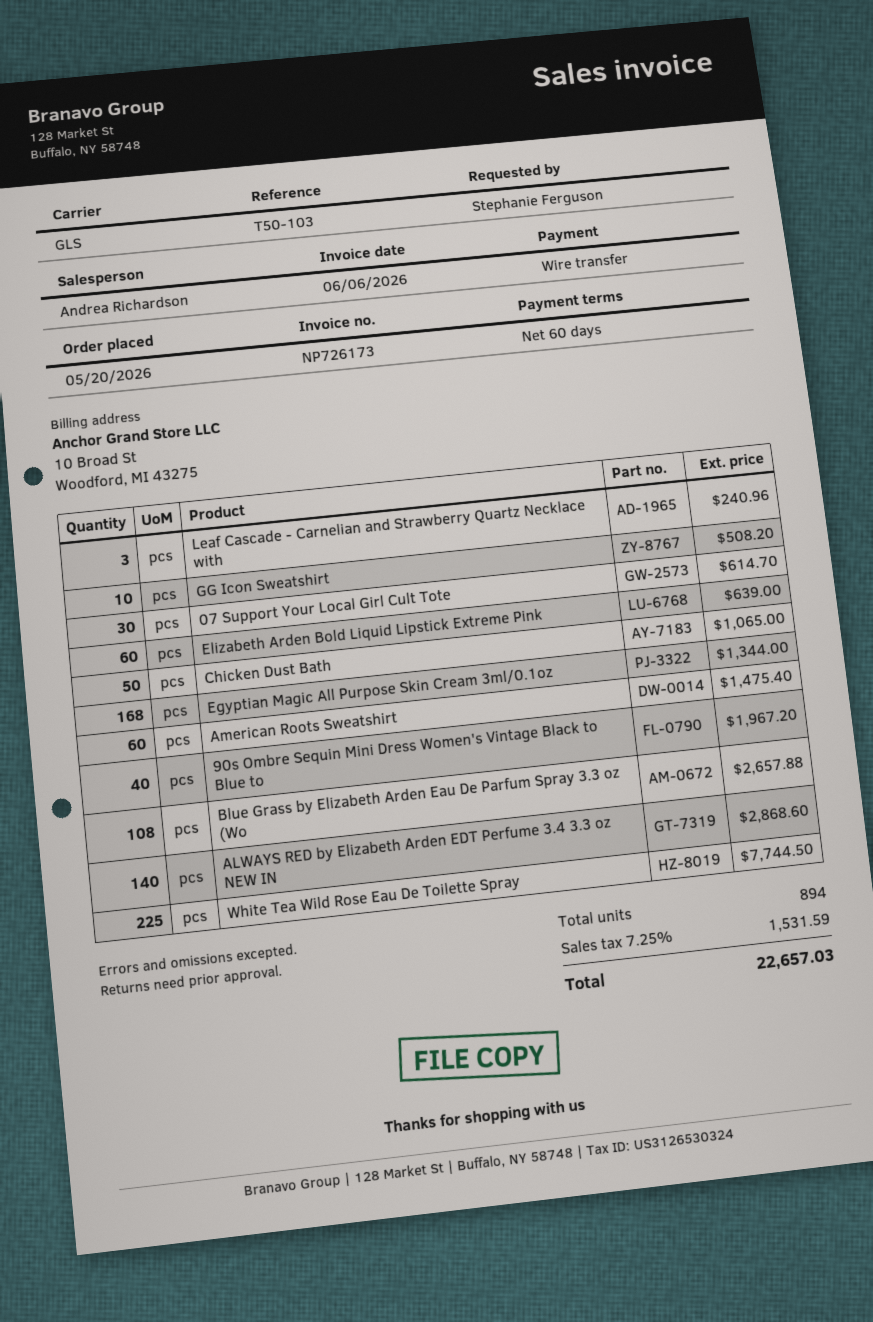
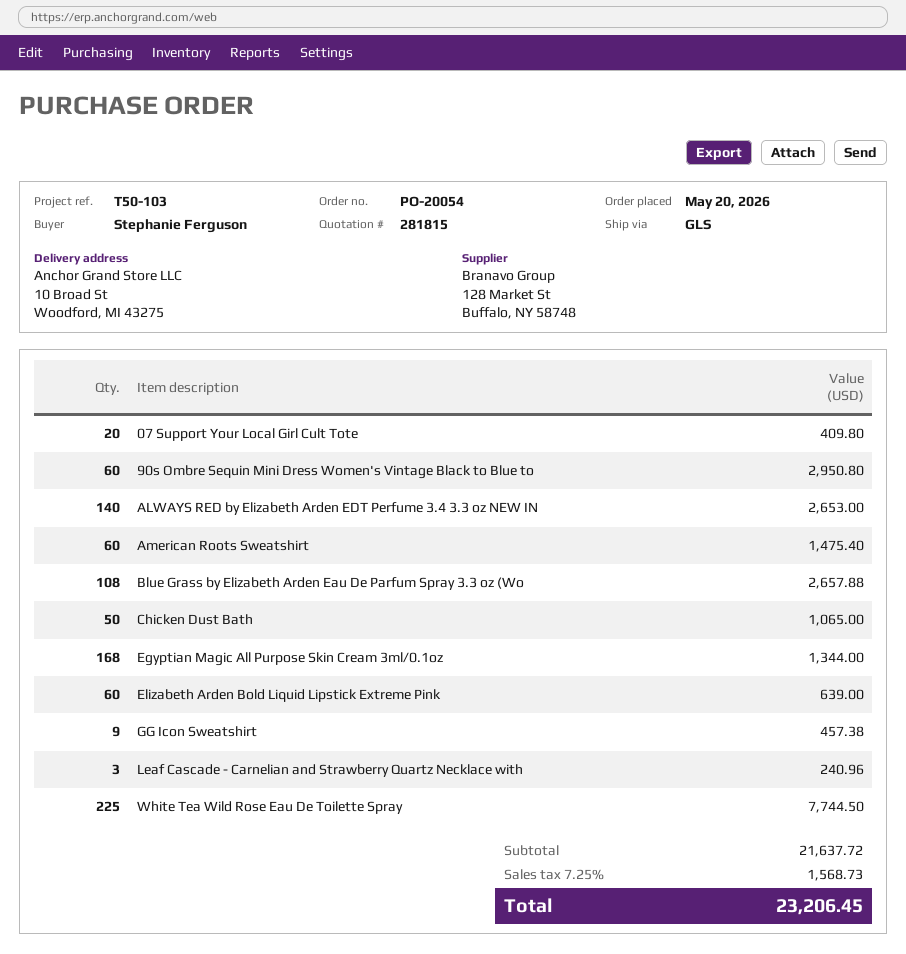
GG Icon Sweatshirt: 10 for 508.20 -> 9 for 457.38
07 Support Your Local Girl Cult Tote: 30 for 614.70 -> 20 for 409.80
90s Ombre Sequin Mini Dress Women's Vintage Black to Blue to: 40 for 1967.20 -> 60 for 2950.80
ALWAYS RED by Elizabeth Arden EDT Perfume 3.4 3.3 oz NEW IN: 140 for 2868.60 -> 140 for 2653.00
tax: 7.25% = 1531.59 -> 7.25% = 1568.73
total: 22657.03 -> 23206.45

